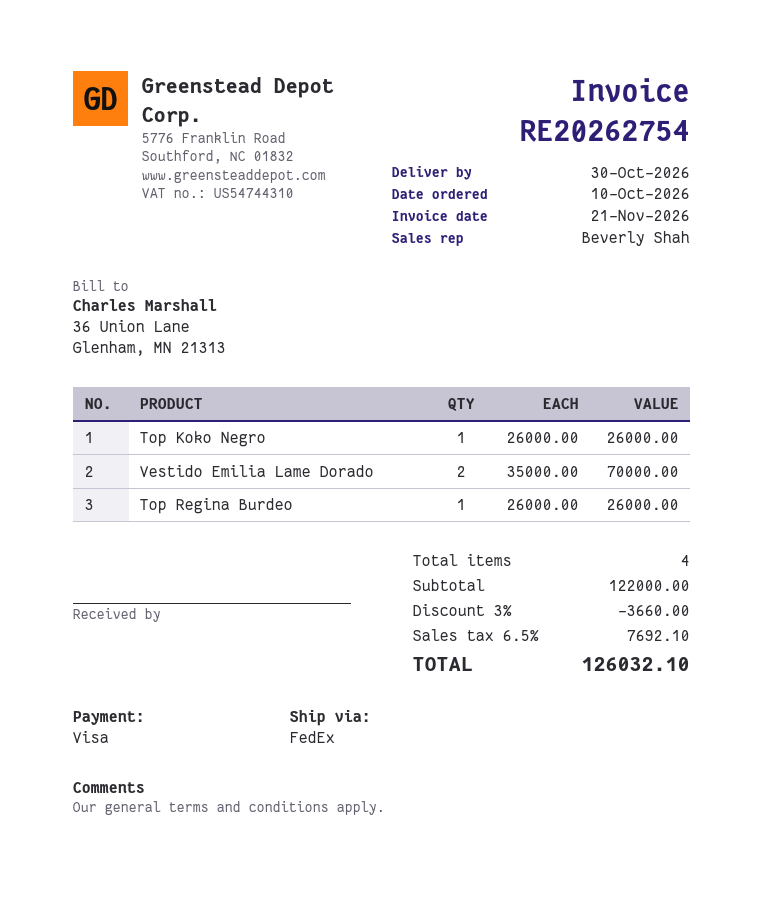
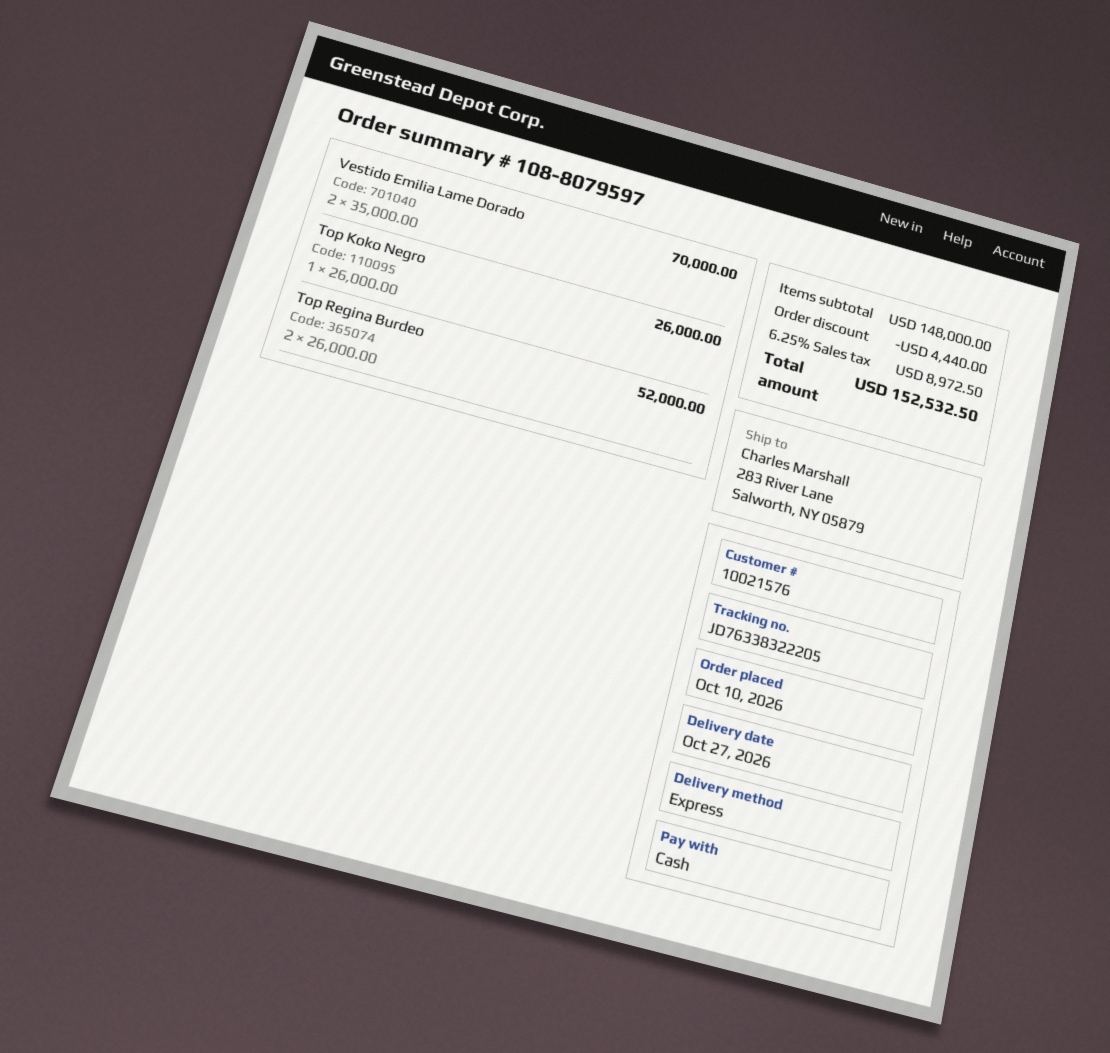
delivery date: 2026-10-30 -> 2026-10-27
payment method: Visa -> cash
shipping method: FedEx -> express
Top Regina Burdeo: 1 x 26000.00 = 26000.00 -> 2 x 26000.00 = 52000.00
subtotal: 122000.00 -> 148000.00
discount: 3660.00 -> 4440.00
tax: 6.5% = 7692.10 -> 6.25% = 8972.50
total: 126032.10 -> 152532.50

